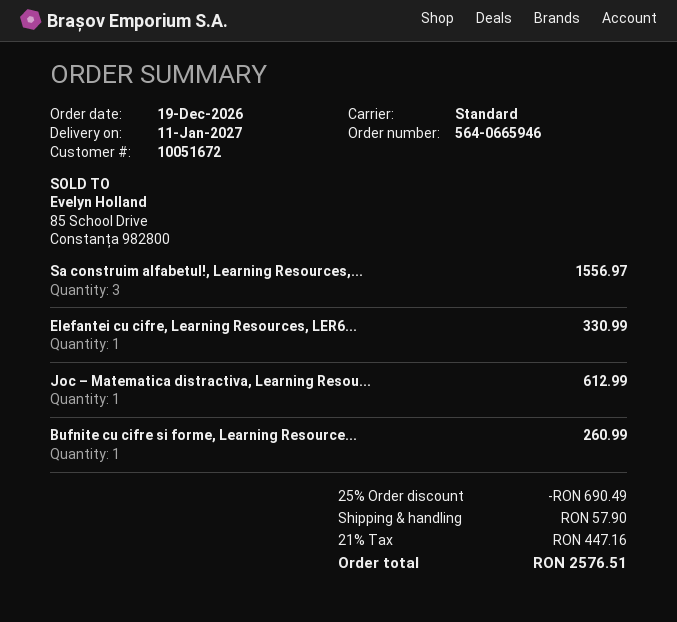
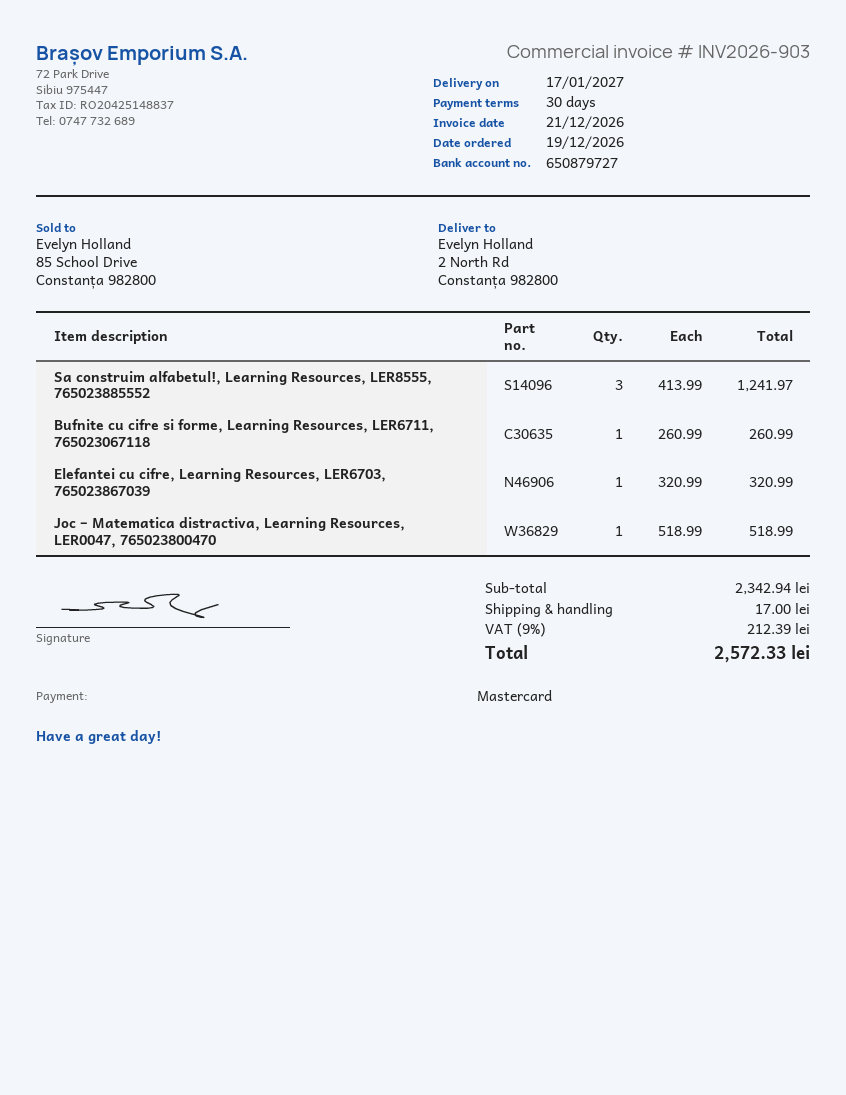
delivery date: 2027-01-11 -> 2027-01-17
Sa construim alfabetul!, Learning Resources,...: 3 for 1556.97 -> 3 for 1241.97
Elefantei cu cifre, Learning Resources, LER6...: 1 for 330.99 -> 1 for 320.99
Joc – Matematica distractiva, Learning Resou...: 1 for 612.99 -> 1 for 518.99
discount: 25% = 690.49 -> none
shipping: 57.90 -> 17.00
tax: 21% = 447.16 -> 9% = 212.39
total: 2576.51 -> 2572.33

